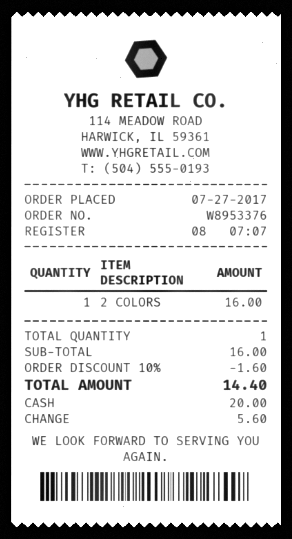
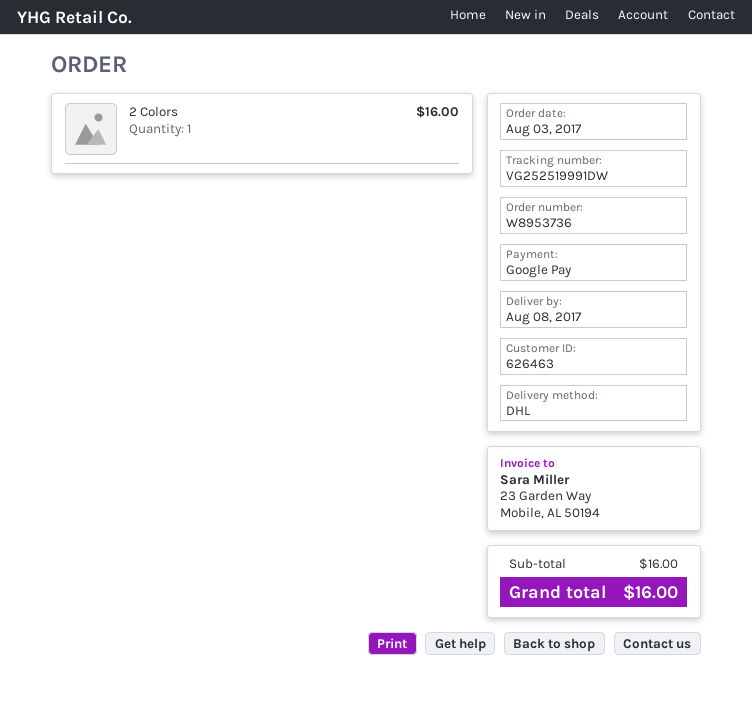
order number: W8953376 -> W8953736
order date: 2017-07-27 -> 2017-08-03
payment method: cash -> Google Pay
discount: 10% = 1.60 -> none
total: 14.40 -> 16.00

